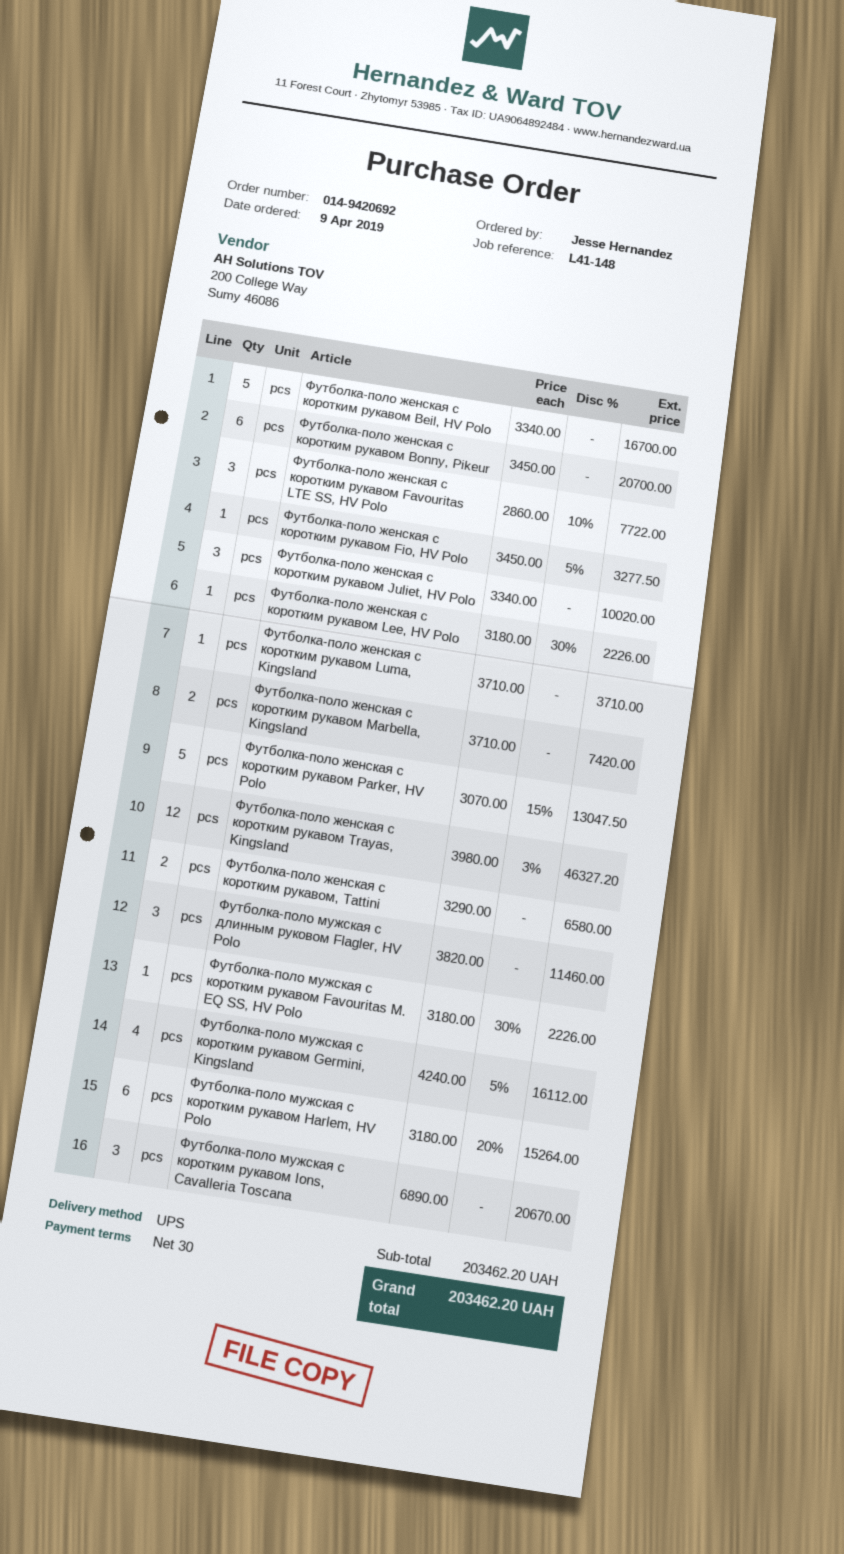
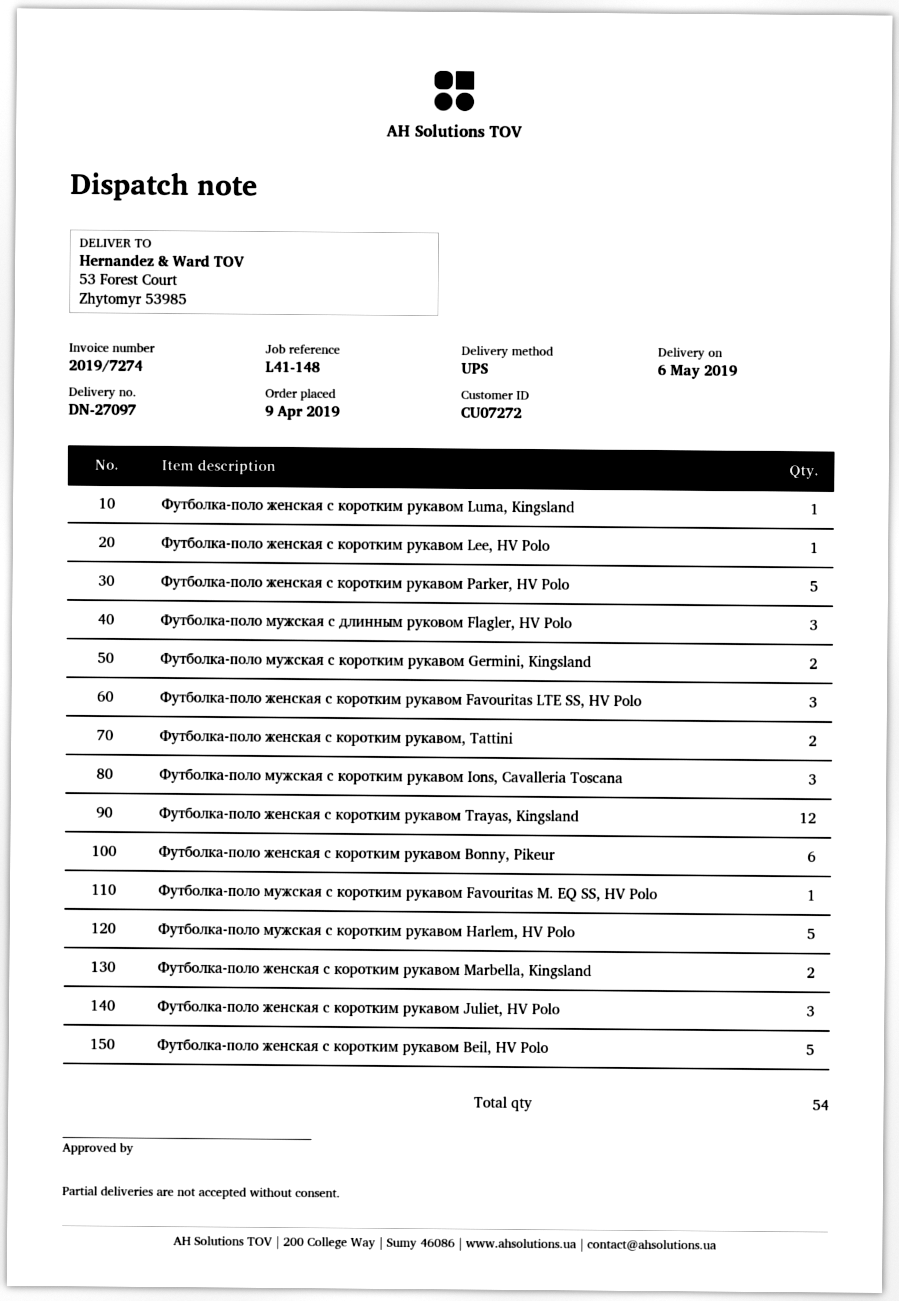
Футболка-поло женская с коротким рукавом Fio, HV Polo: 1 -> none
Футболка-поло мужская с коротким рукавом Germini, Kingsland: 4 -> 2
Футболка-поло мужская с коротким рукавом Harlem, HV Polo: 6 -> 5

